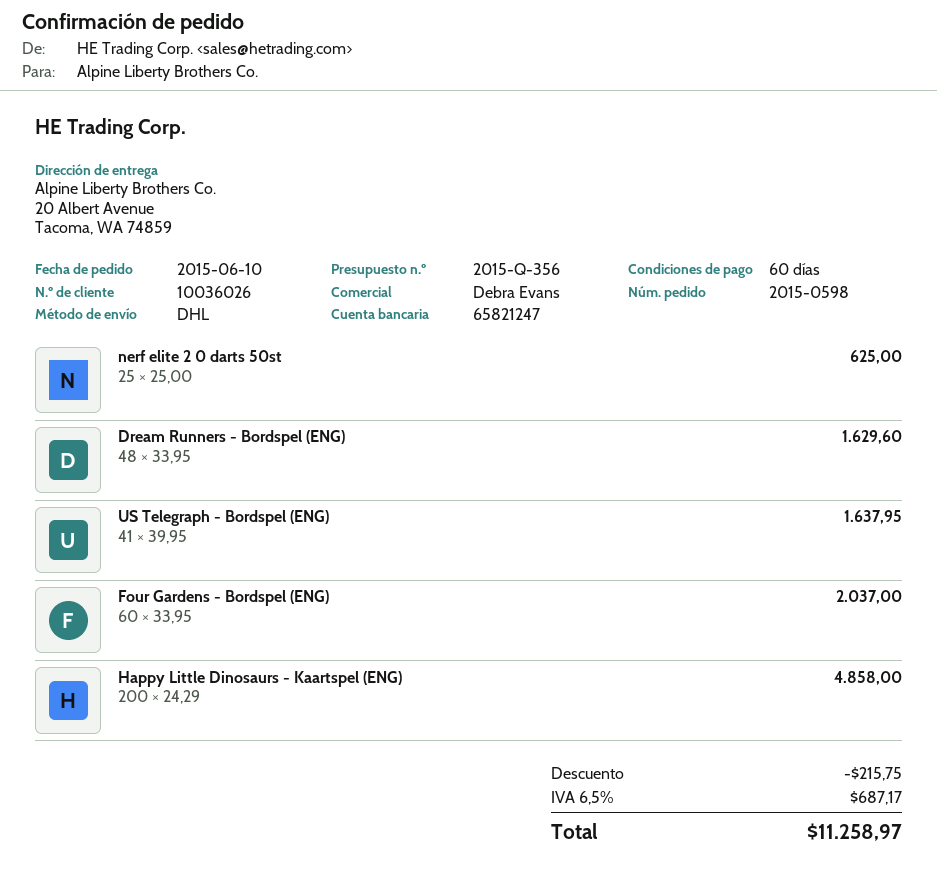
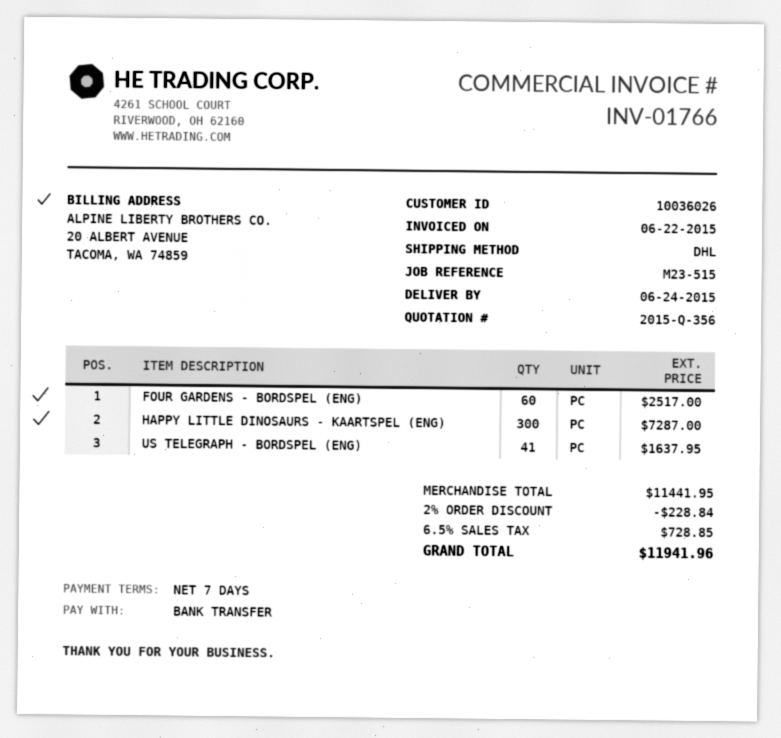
payment terms: 60 days -> 7 days
nerf elite 2 0 darts 50st: 25 for 625.00 -> none
Dream Runners - Bordspel (ENG): 48 for 1629.60 -> none
Four Gardens - Bordspel (ENG): 60 for 2037.00 -> 60 for 2517.00
Happy Little Dinosaurs - Kaartspel (ENG): 200 for 4858.00 -> 300 for 7287.00
discount: 215.75 -> 228.84
tax: 6.5% = 687.17 -> 6.5% = 728.85
total: 11258.97 -> 11941.96

